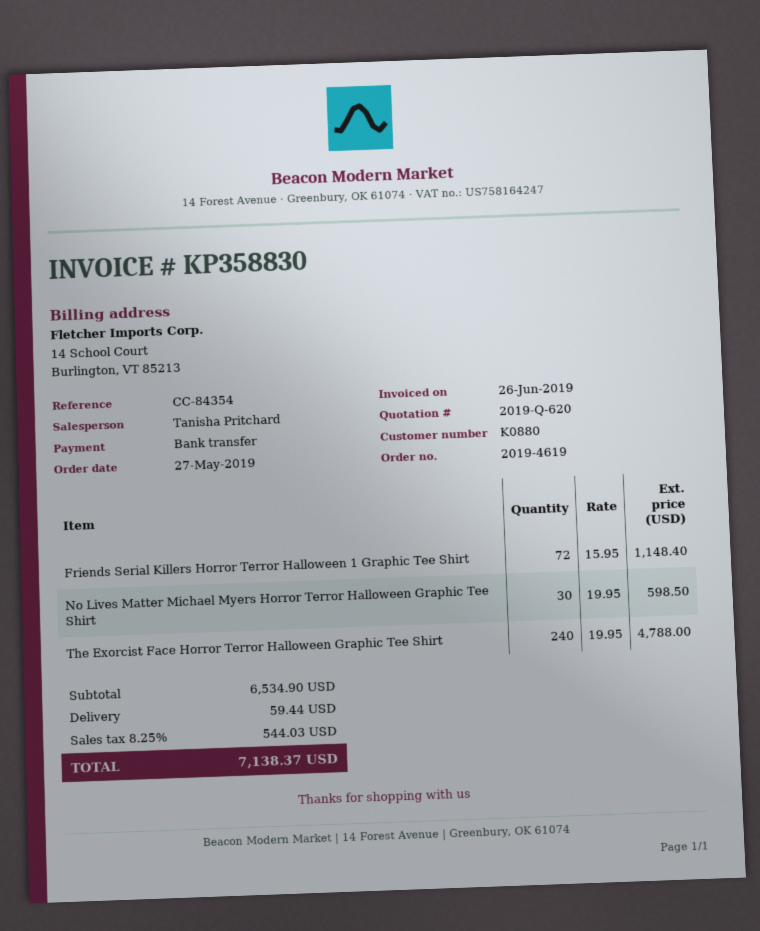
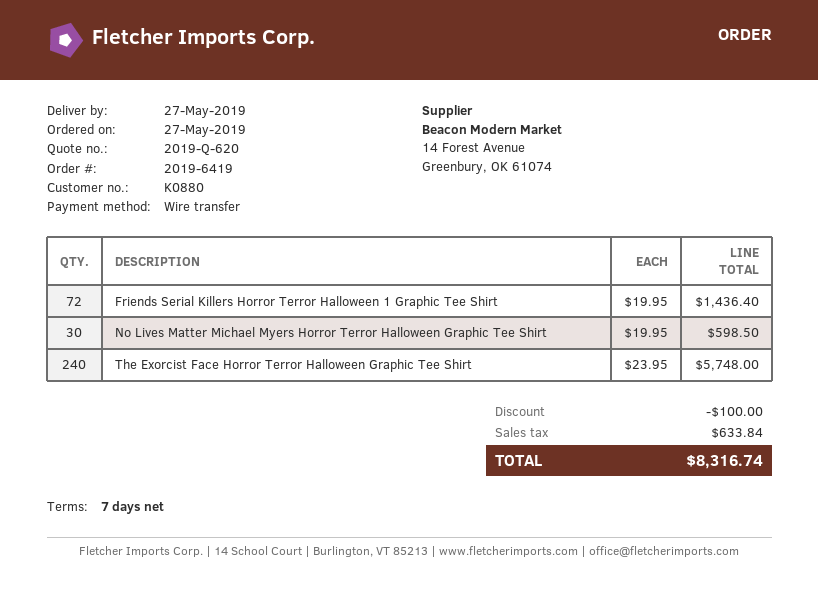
order number: 2019-4619 -> 2019-6419
Friends Serial Killers Horror Terror Halloween 1 Graphic Tee Shirt: 72 x 15.95 = 1148.40 -> 72 x 19.95 = 1436.40
The Exorcist Face Horror Terror Halloween Graphic Tee Shirt: 240 x 19.95 = 4788.00 -> 240 x 23.95 = 5748.00
discount: none -> 100.00
shipping: 59.44 -> none
tax: 544.03 -> 633.84
total: 7138.37 -> 8316.74

